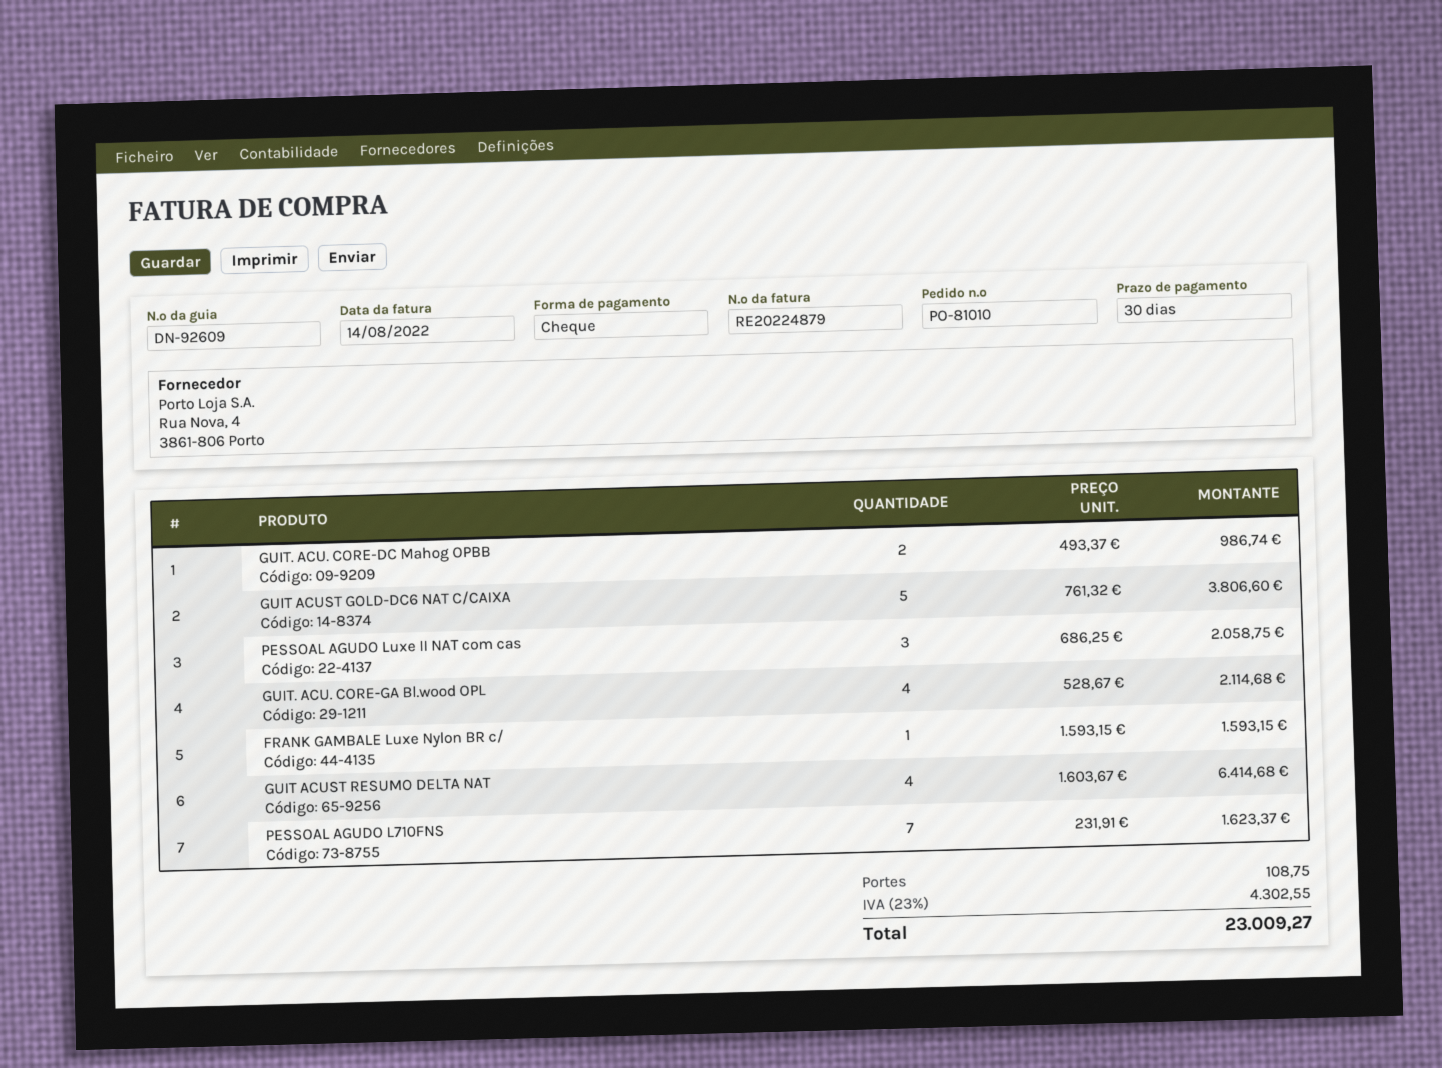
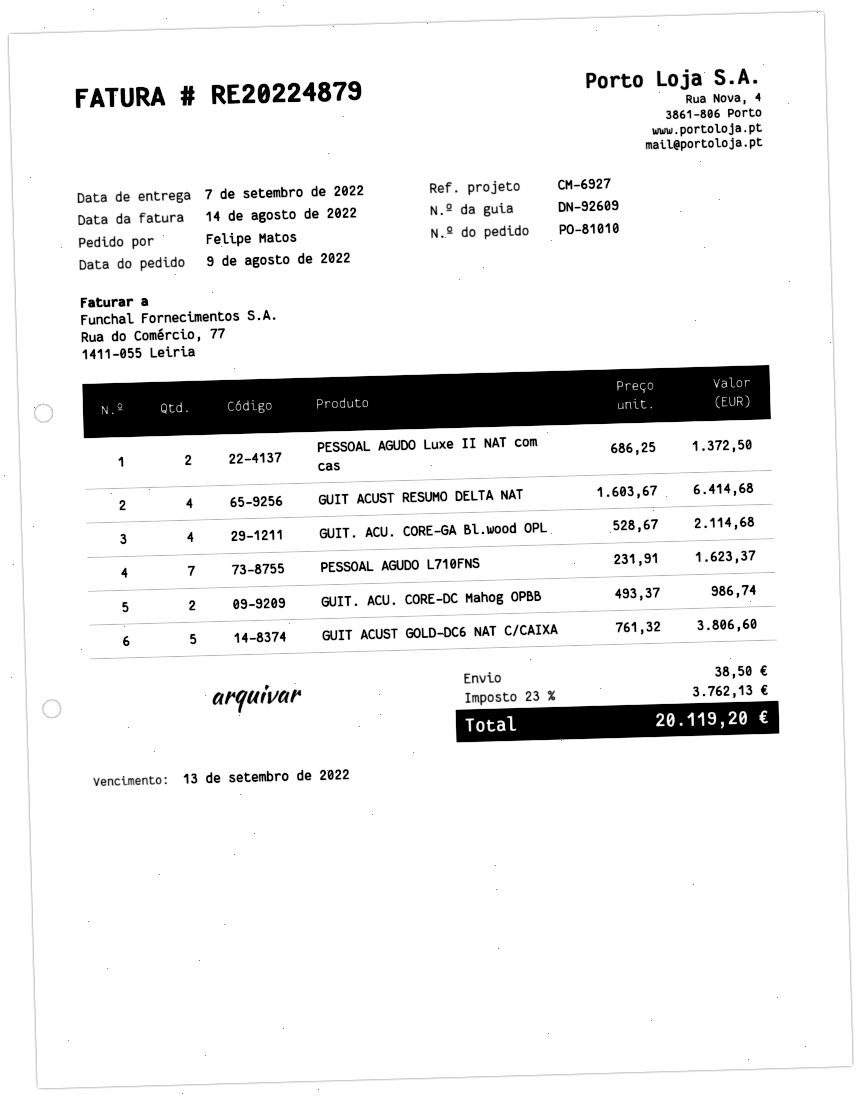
PESSOAL AGUDO Luxe II NAT com cas: 3 x 686.25 = 2058.75 -> 2 x 686.25 = 1372.50
FRANK GAMBALE Luxe Nylon BR c/: 1 x 1593.15 = 1593.15 -> none
shipping: 108.75 -> 38.50
tax: 23% = 4302.55 -> 23% = 3762.13
total: 23009.27 -> 20119.20

